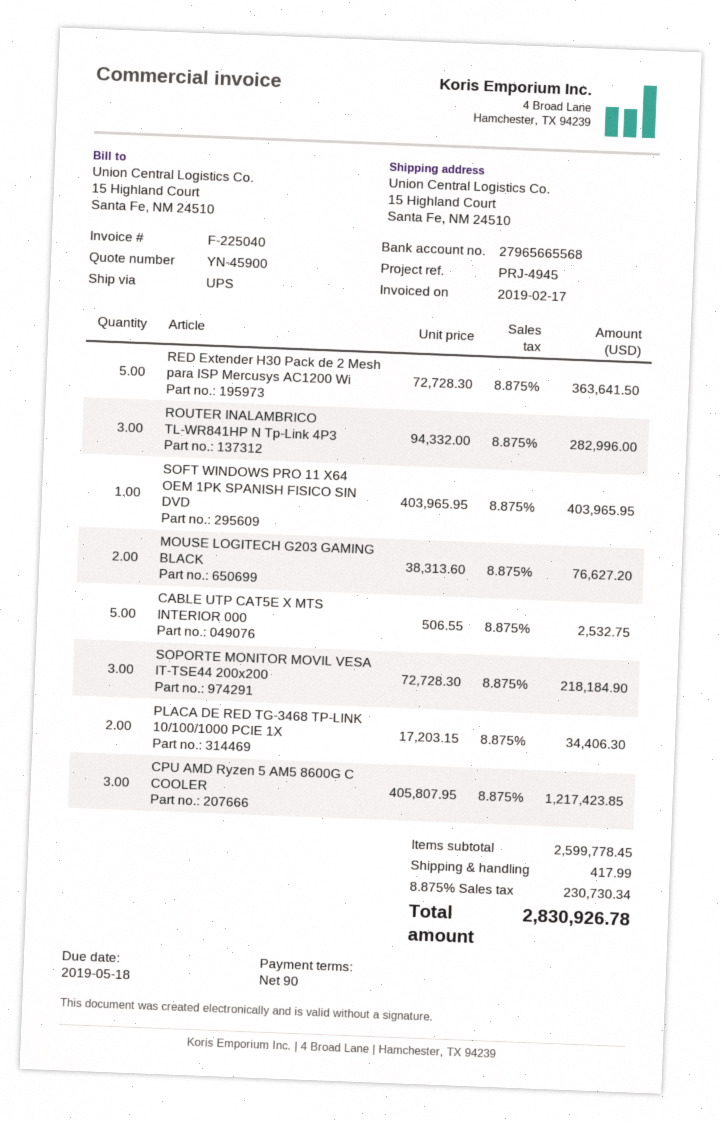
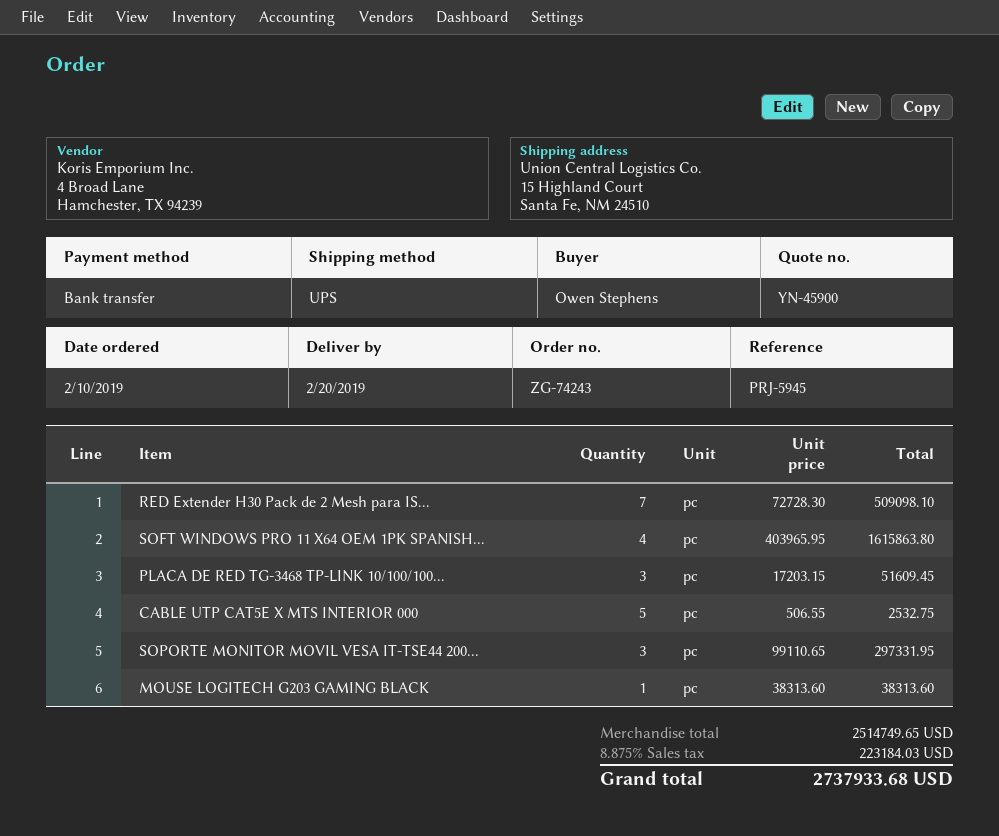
reference: PRJ-4945 -> PRJ-5945
RED Extender H30 Pack de 2 Mesh para ISP Mercusys AC1200 Wi: 5 x 72728.30 = 363641.50 -> 7 x 72728.30 = 509098.10
ROUTER INALAMBRICO TL-WR841HP N Tp-Link 4P3: 3 x 94332.00 = 282996.00 -> none
SOFT WINDOWS PRO 11 X64 OEM 1PK SPANISH FISICO SIN DVD: 1 x 403965.95 = 403965.95 -> 4 x 403965.95 = 1615863.80
MOUSE LOGITECH G203 GAMING BLACK: 2 x 38313.60 = 76627.20 -> 1 x 38313.60 = 38313.60
SOPORTE MONITOR MOVIL VESA IT-TSE44 200x200: 3 x 72728.30 = 218184.90 -> 3 x 99110.65 = 297331.95
PLACA DE RED TG-3468 TP-LINK 10/100/1000 PCIE 1X: 2 x 17203.15 = 34406.30 -> 3 x 17203.15 = 51609.45
CPU AMD Ryzen 5 AM5 8600G C COOLER: 3 x 405807.95 = 1217423.85 -> none
subtotal: 2599778.45 -> 2514749.65
shipping: 417.99 -> none
tax: 8.875% = 230730.34 -> 8.875% = 223184.03
total: 2830926.78 -> 2737933.68

